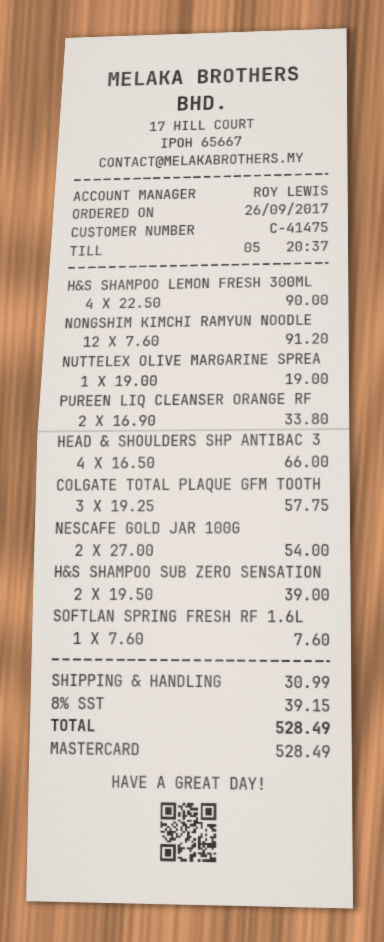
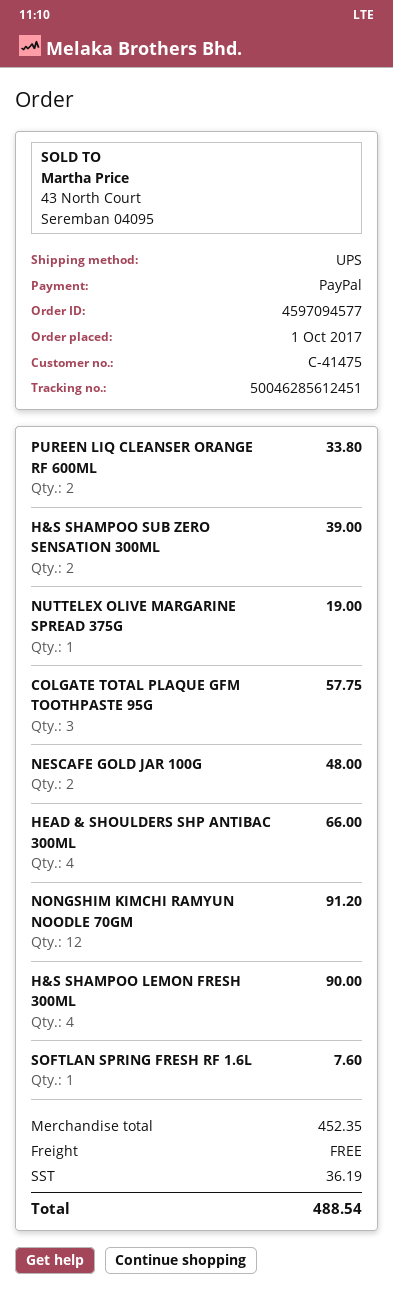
order date: 2017-09-26 -> 2017-10-01
payment method: Mastercard -> PayPal
NESCAFE GOLD JAR 100G: 2 for 54.00 -> 2 for 48.00
shipping: 30.99 -> 0.00
tax: 39.15 -> 36.19
total: 528.49 -> 488.54

